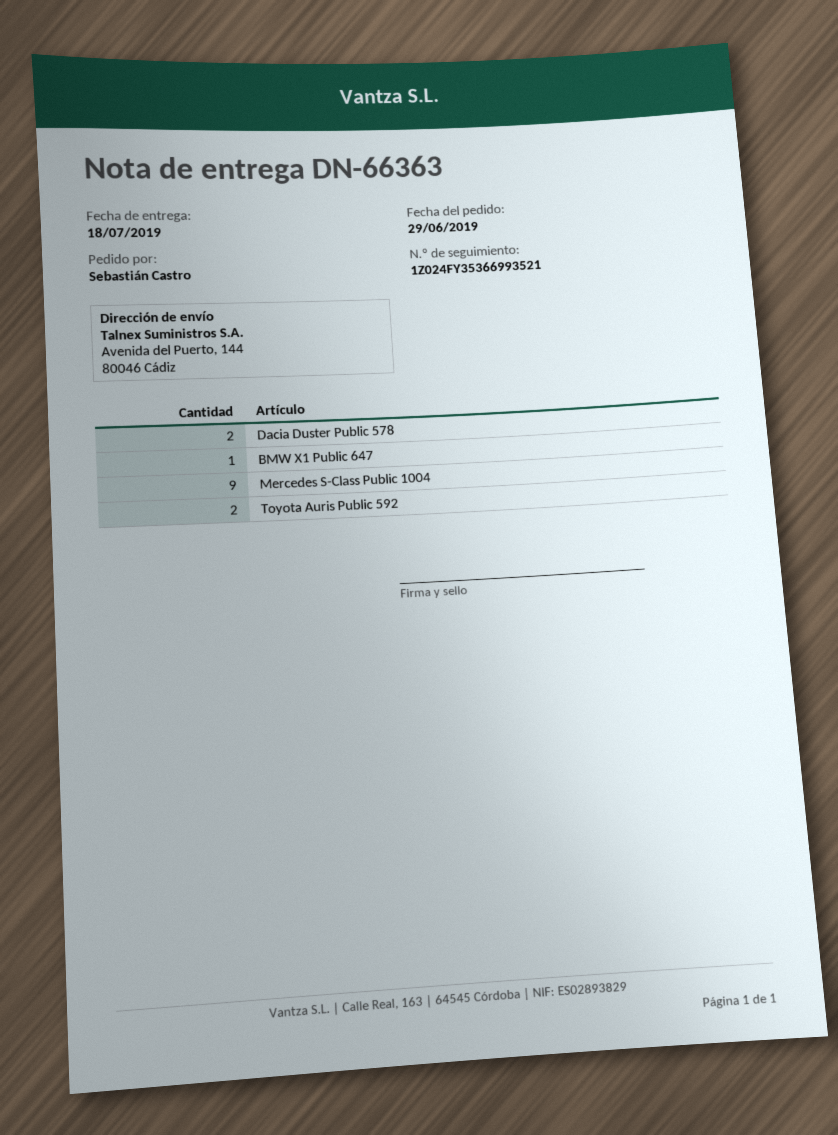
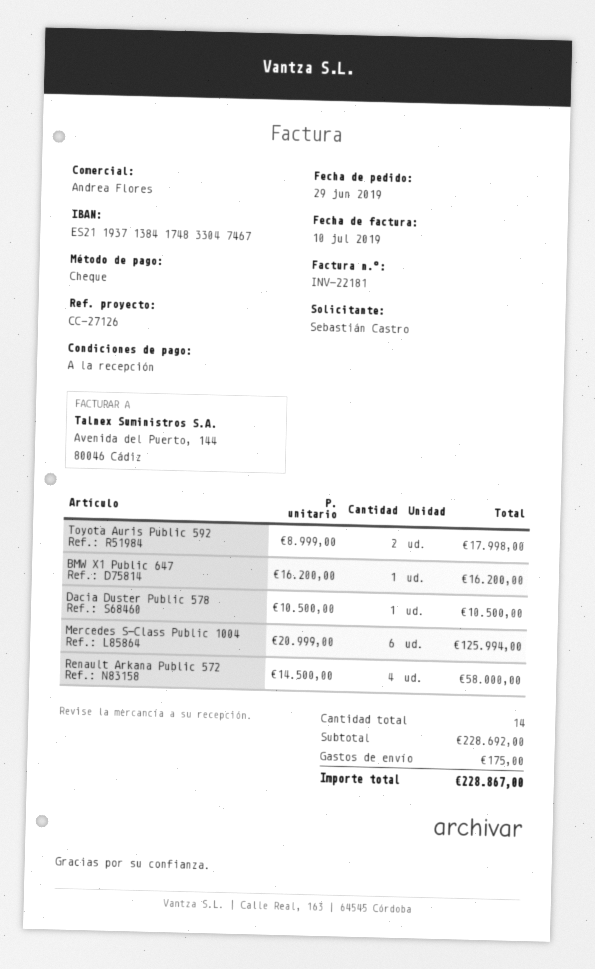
Dacia Duster Public 578: 2 -> 1
Mercedes S-Class Public 1004: 9 -> 6
Renault Arkana Public 572: none -> 4

